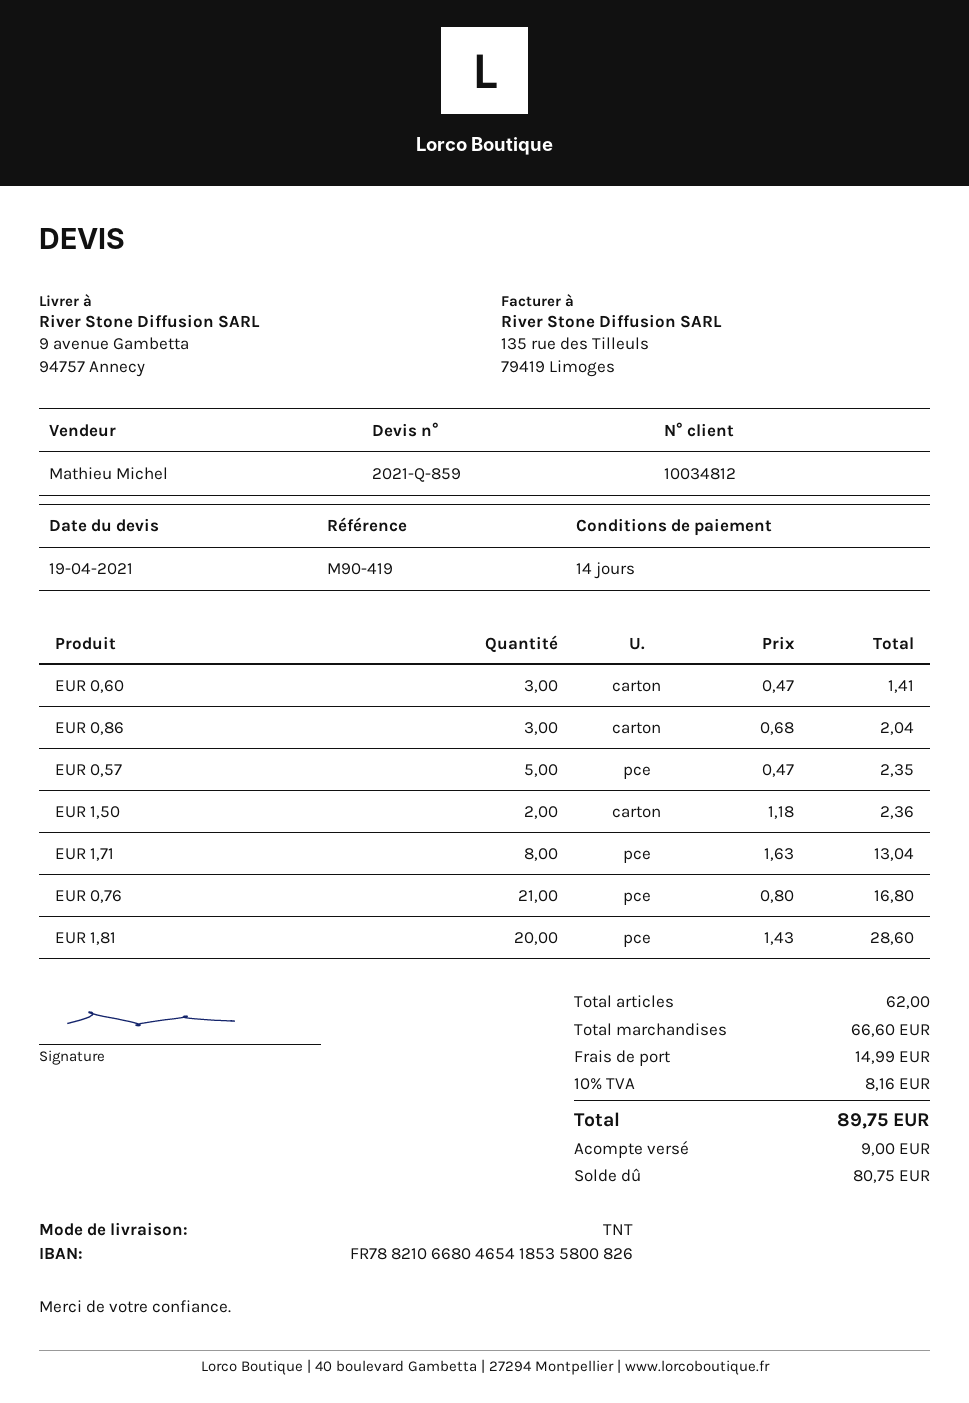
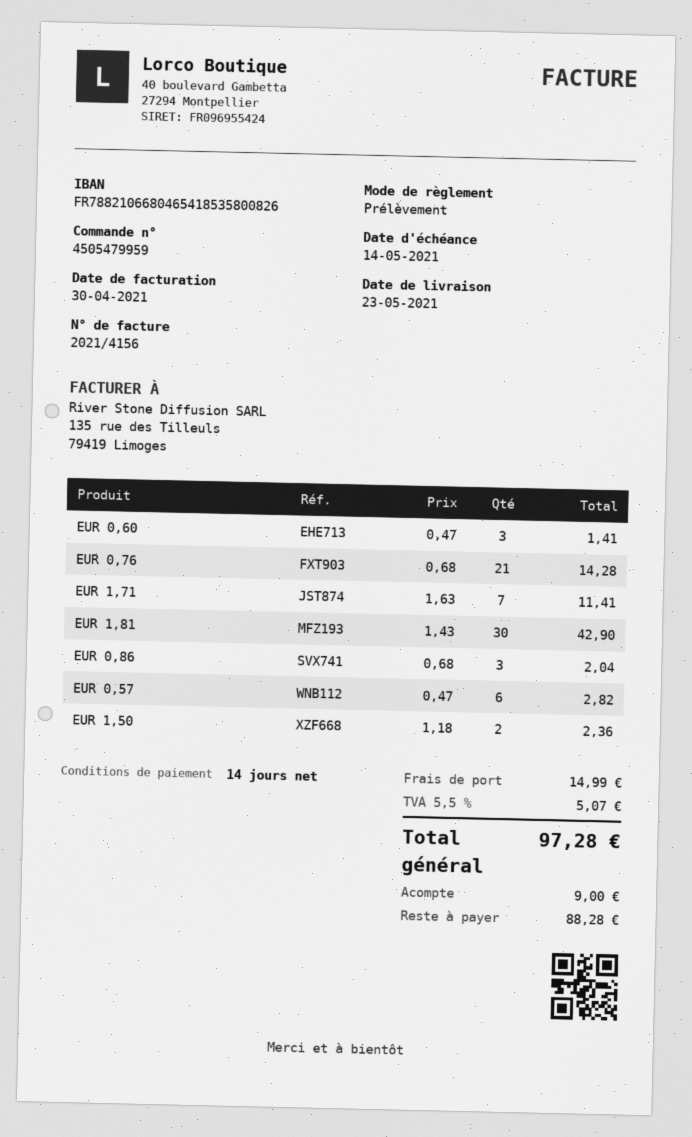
EUR 0,57: 5 x 0.47 = 2.35 -> 6 x 0.47 = 2.82
EUR 1,71: 8 x 1.63 = 13.04 -> 7 x 1.63 = 11.41
EUR 0,76: 21 x 0.80 = 16.80 -> 21 x 0.68 = 14.28
EUR 1,81: 20 x 1.43 = 28.60 -> 30 x 1.43 = 42.90
tax: 10% = 8.16 -> 5.5% = 5.07
total: 89.75 -> 97.28
balance: 80.75 -> 88.28

